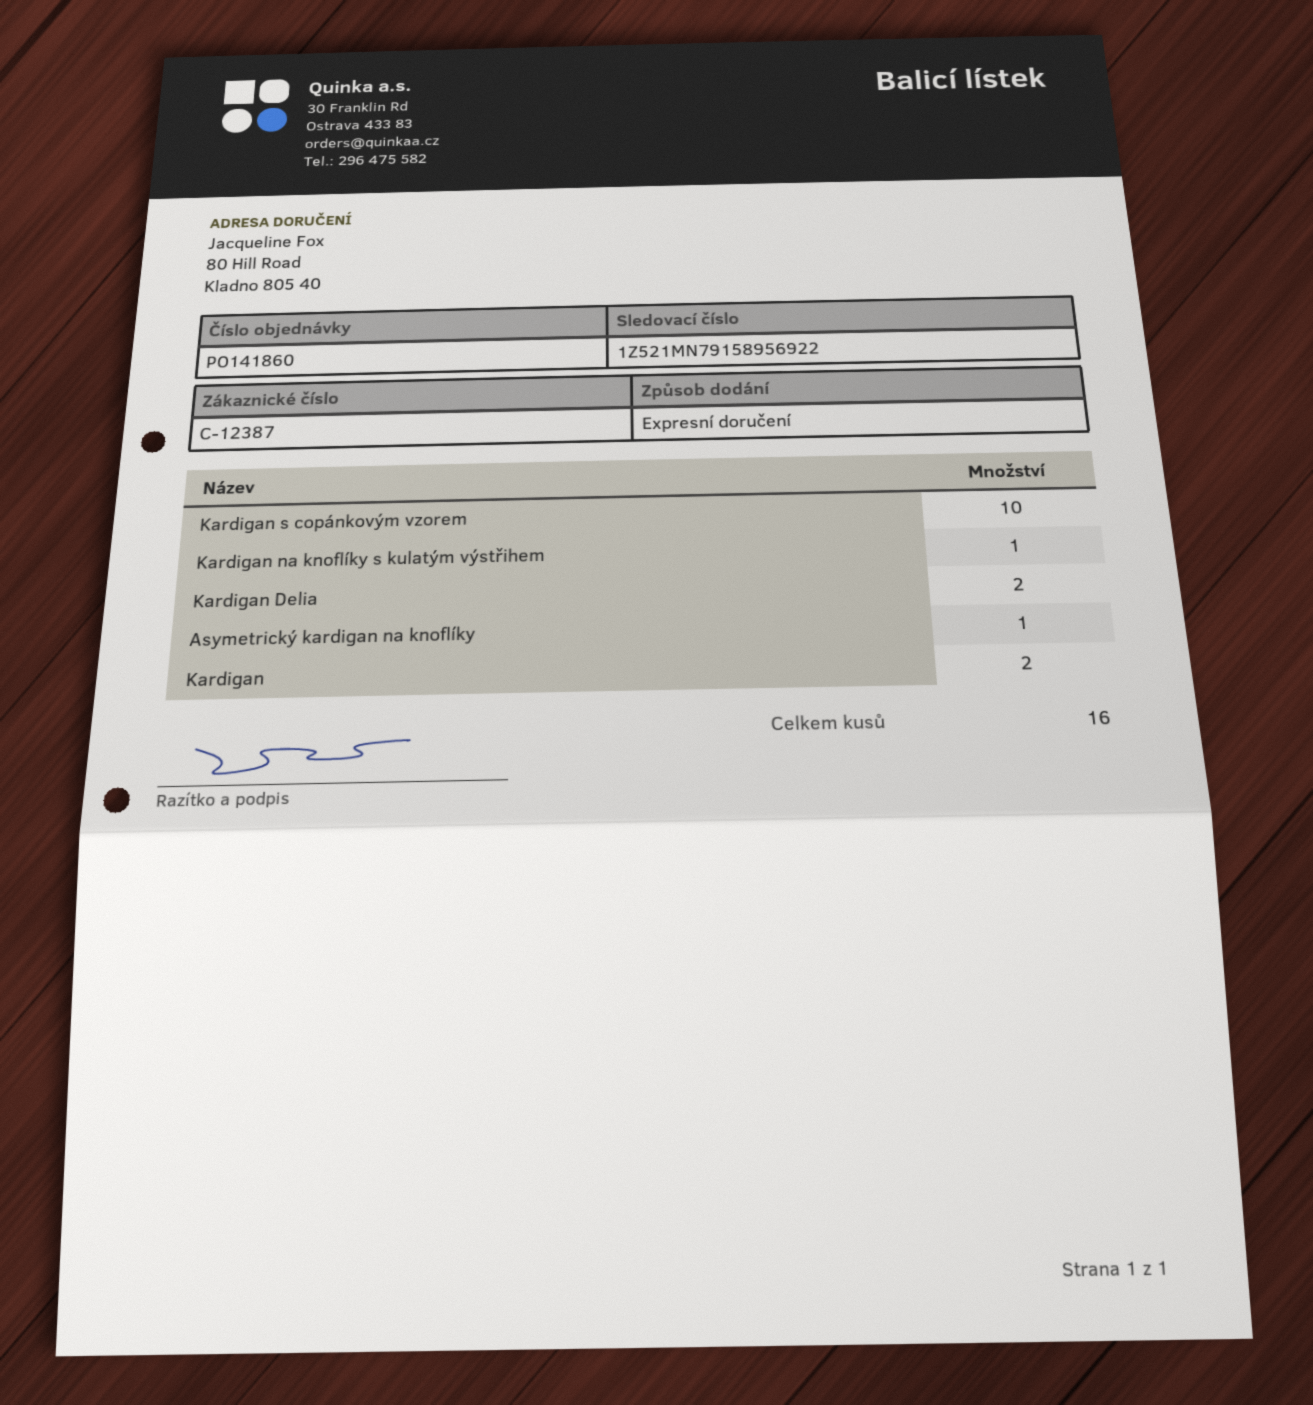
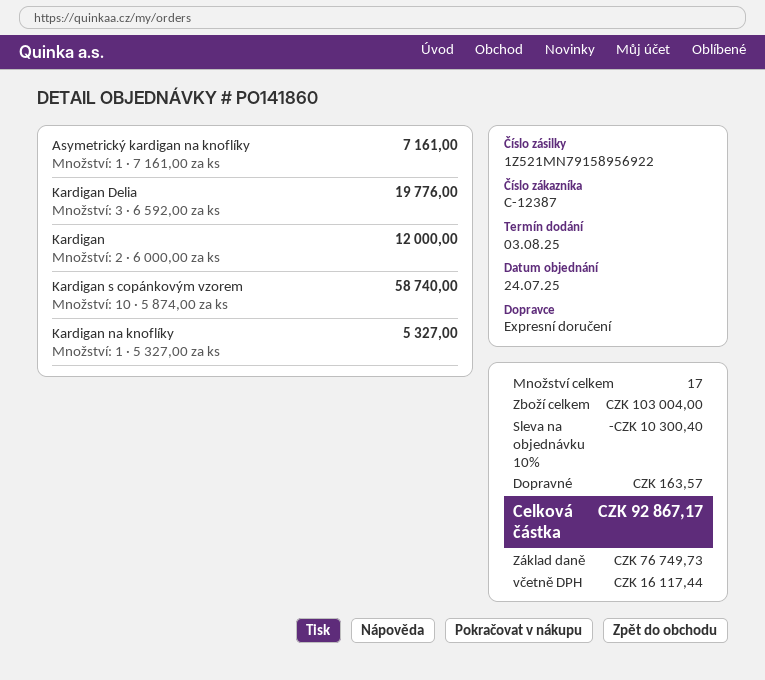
Kardigan na knoflíky s kulatým výstřihem: 1 -> none
Kardigan Delia: 2 -> 3
Kardigan na knoflíky: none -> 1
total quantity: 16 -> 17

